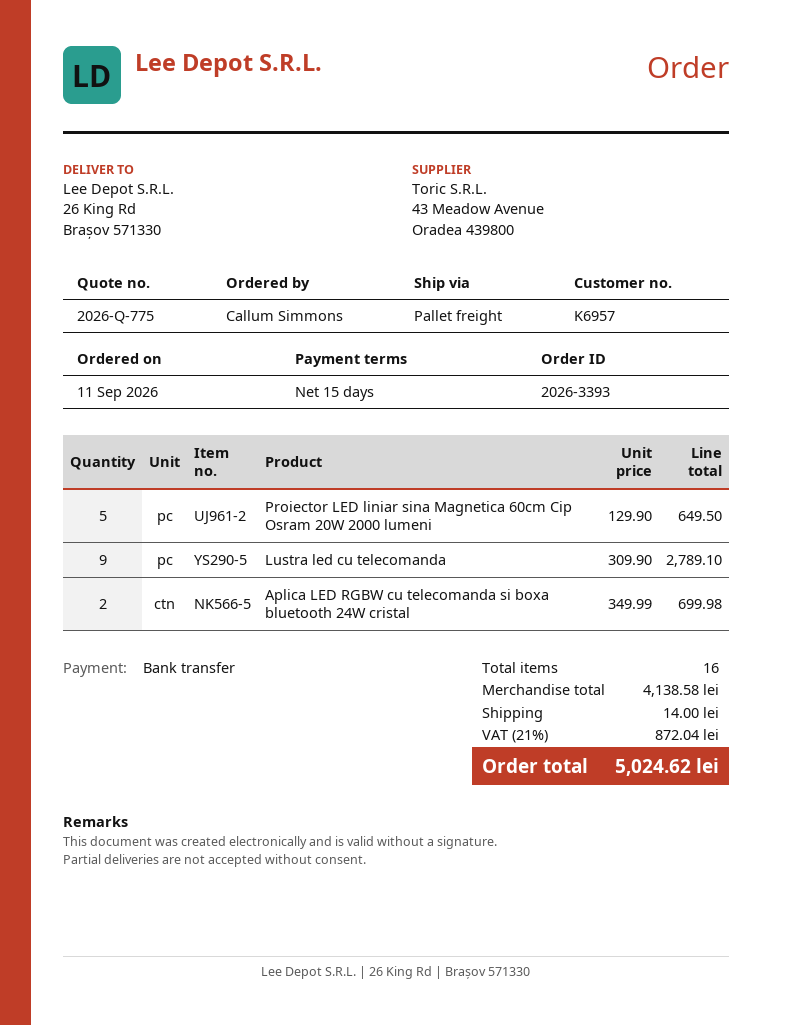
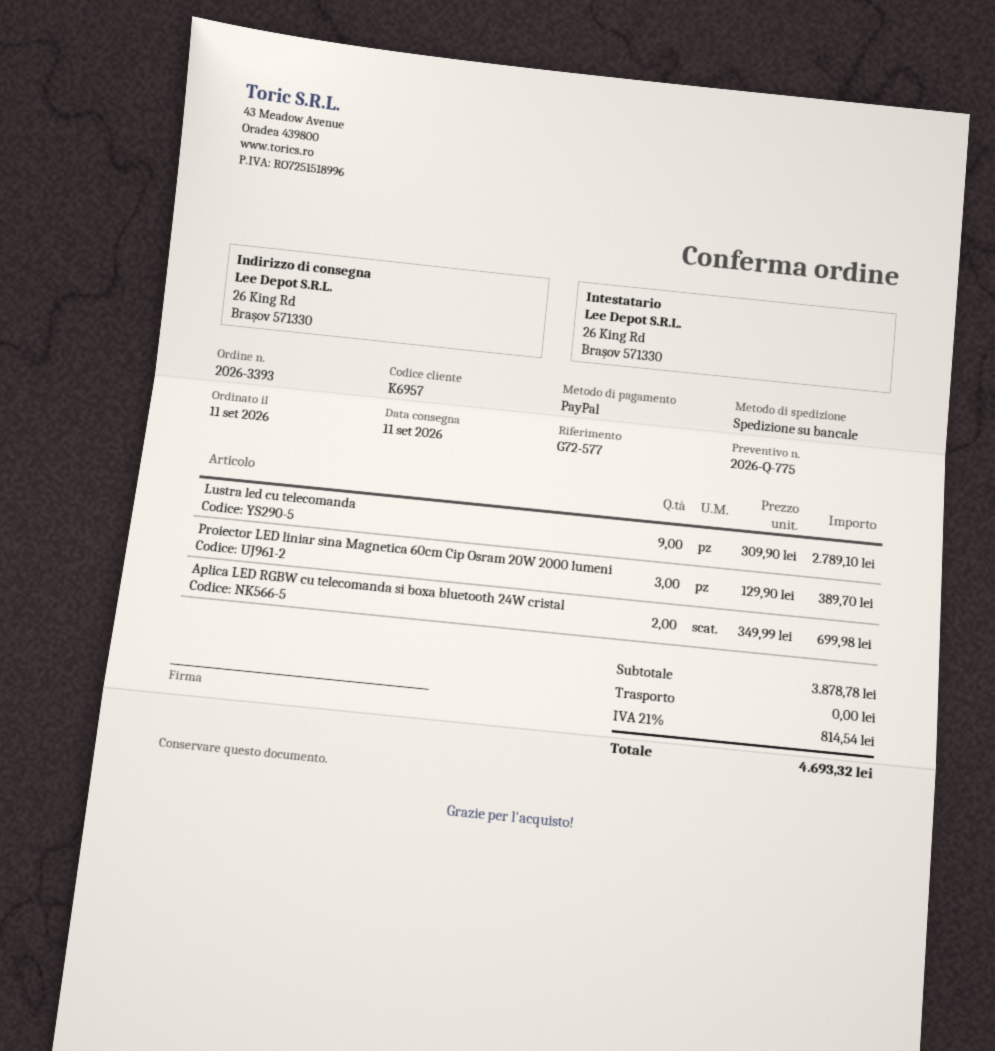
payment method: bank transfer -> PayPal
Proiector LED liniar sina Magnetica 60cm Cip Osram 20W 2000 lumeni: 5 x 129.90 = 649.50 -> 3 x 129.90 = 389.70
subtotal: 4138.58 -> 3878.78
shipping: 14.00 -> 0.00
tax: 21% = 872.04 -> 21% = 814.54
total: 5024.62 -> 4693.32

